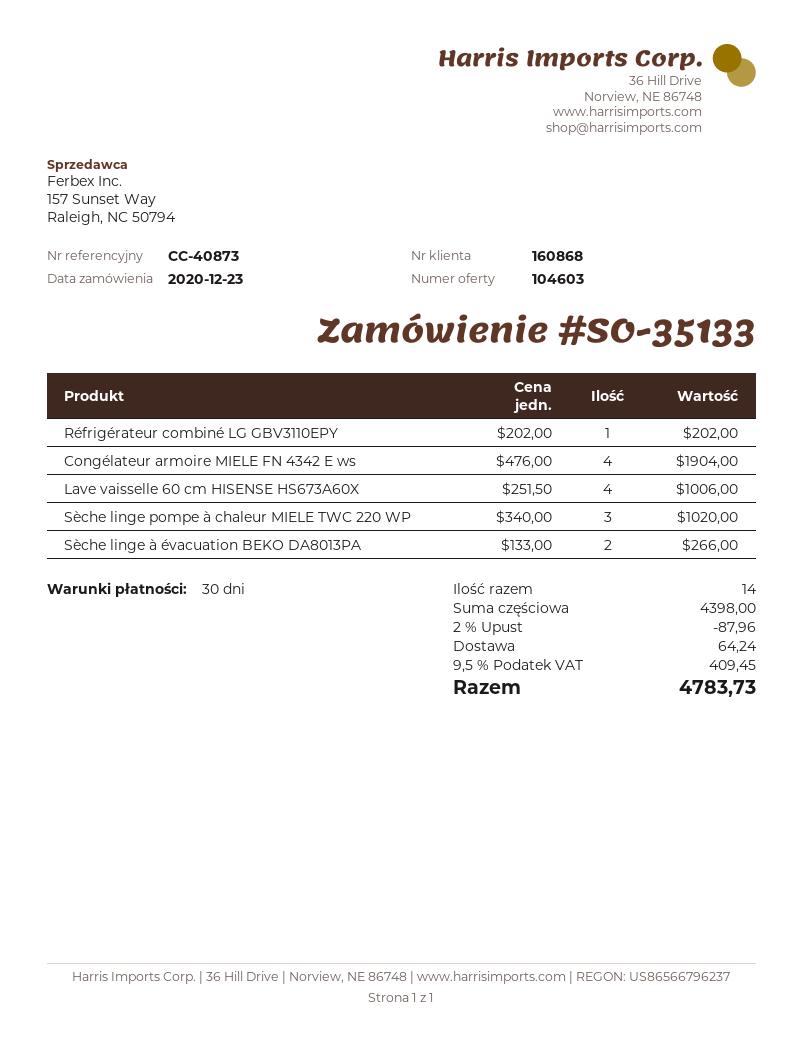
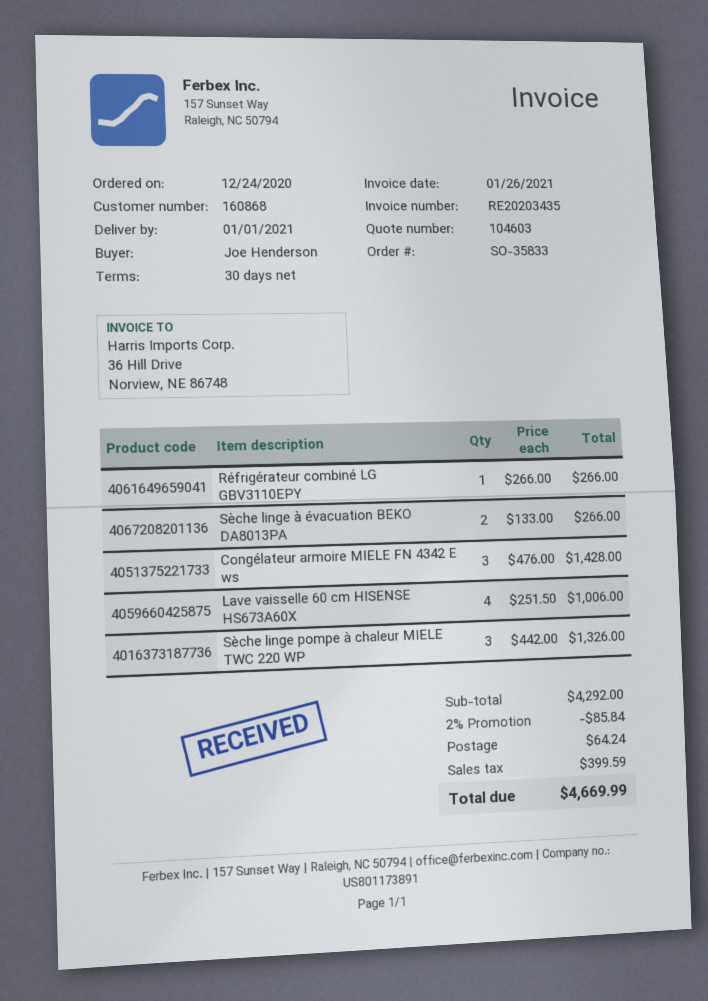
order number: SO-35133 -> SO-35833
order date: 2020-12-23 -> 2020-12-24
Réfrigérateur combiné LG GBV3110EPY: 1 x 202.00 = 202.00 -> 1 x 266.00 = 266.00
Congélateur armoire MIELE FN 4342 E ws: 4 x 476.00 = 1904.00 -> 3 x 476.00 = 1428.00
Sèche linge pompe à chaleur MIELE TWC 220 WP: 3 x 340.00 = 1020.00 -> 3 x 442.00 = 1326.00
subtotal: 4398.00 -> 4292.00
discount: 2% = 87.96 -> 2% = 85.84
tax: 409.45 -> 399.59
total: 4783.73 -> 4669.99

